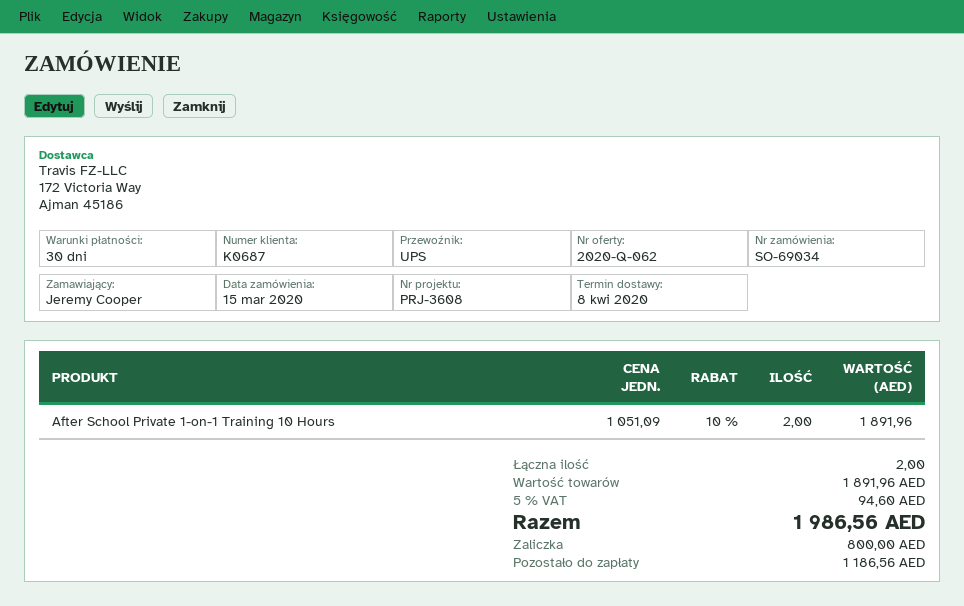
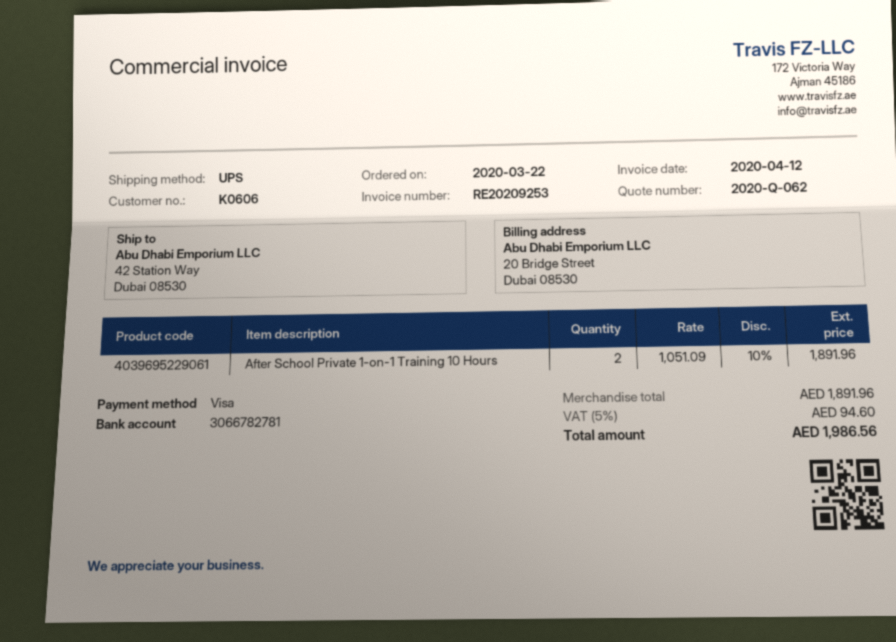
order date: 2020-03-15 -> 2020-03-22
customer number: K0687 -> K0606

